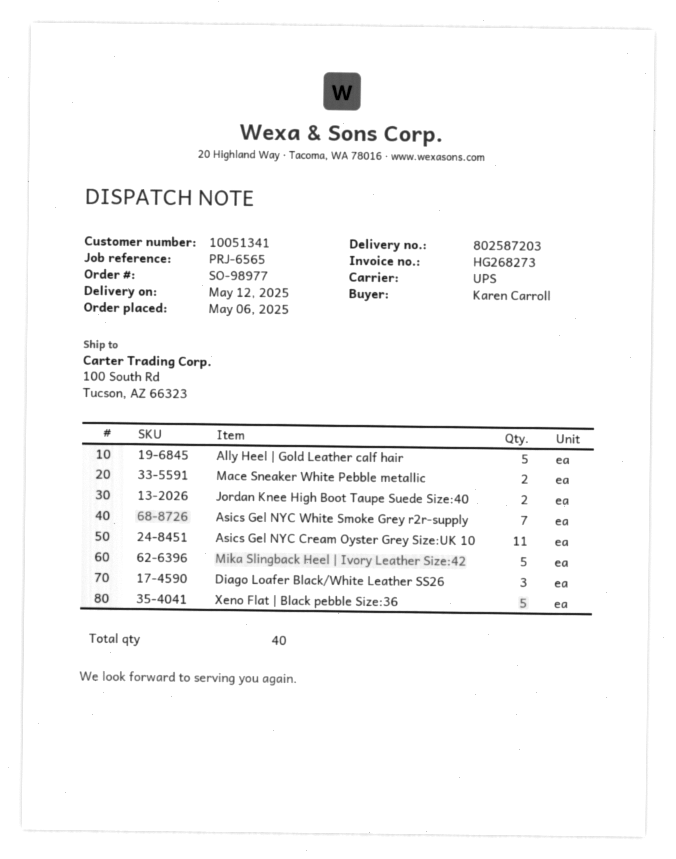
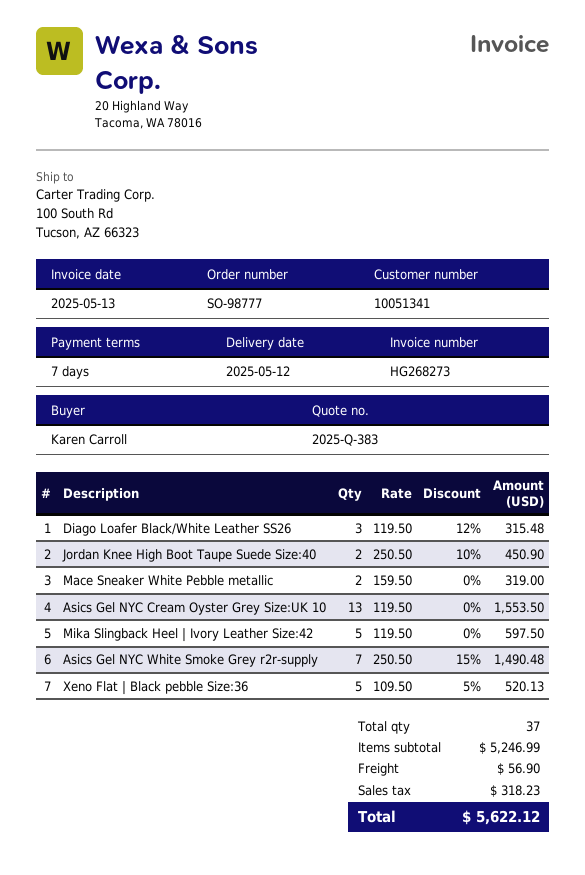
order number: SO-98977 -> SO-98777
Ally Heel | Gold Leather calf hair: 5 -> none
Asics Gel NYC Cream Oyster Grey Size:UK 10: 11 -> 13
total quantity: 40 -> 37

